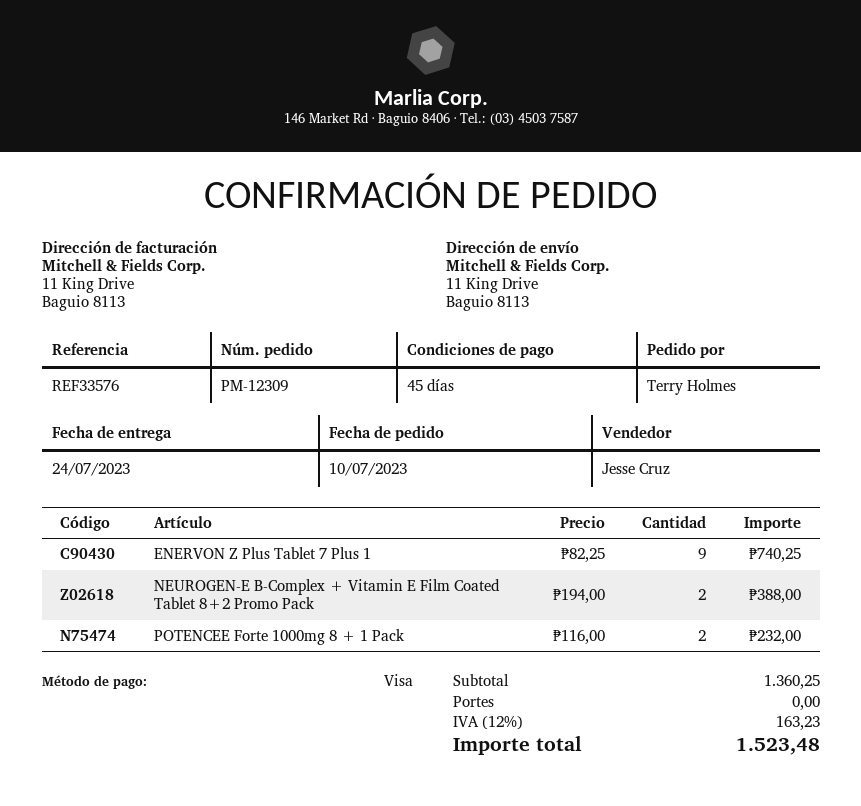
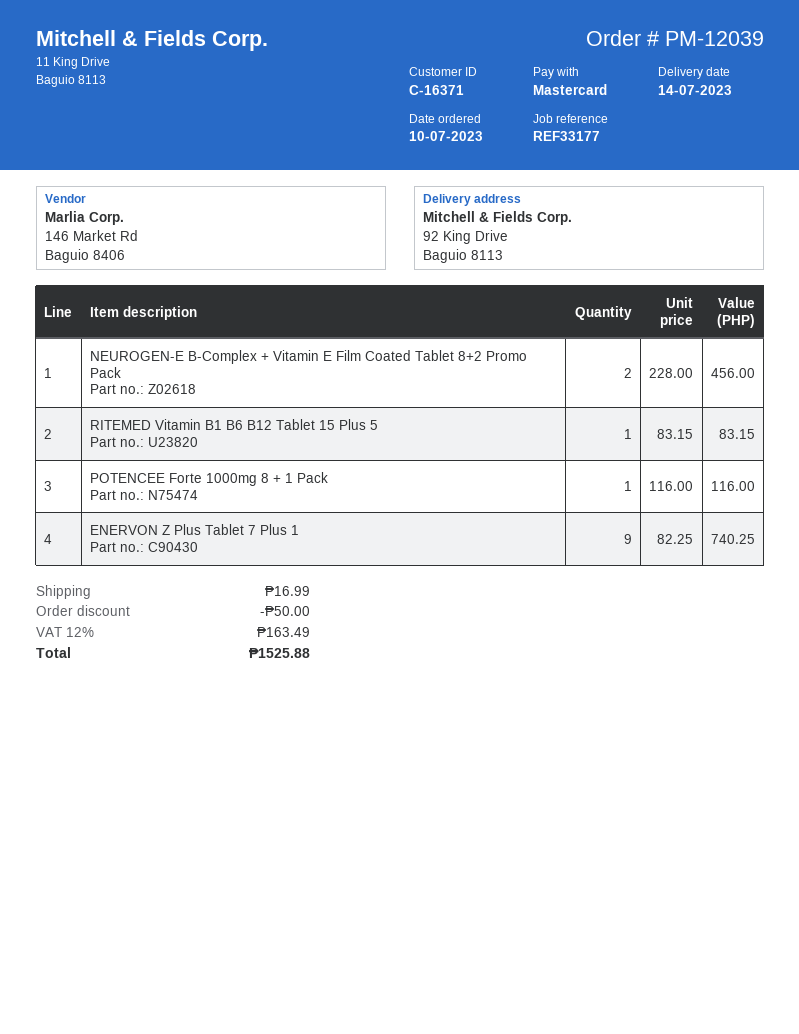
order number: PM-12309 -> PM-12039
delivery date: 2023-07-24 -> 2023-07-14
reference: REF33576 -> REF33177
payment method: Visa -> Mastercard
ship to: 11 King Drive, Baguio 8113 -> 92 King Drive, Baguio 8113
NEUROGEN-E B-Complex + Vitamin E Film Coated Tablet 8+2 Promo Pack: 2 x 194.00 = 388.00 -> 2 x 228.00 = 456.00
POTENCEE Forte 1000mg 8 + 1 Pack: 2 x 116.00 = 232.00 -> 1 x 116.00 = 116.00
RITEMED Vitamin B1 B6 B12 Tablet 15 Plus 5: none -> 1 x 83.15 = 83.15
discount: none -> 50.00
shipping: 0.00 -> 16.99
tax: 12% = 163.23 -> 12% = 163.49
total: 1523.48 -> 1525.88

